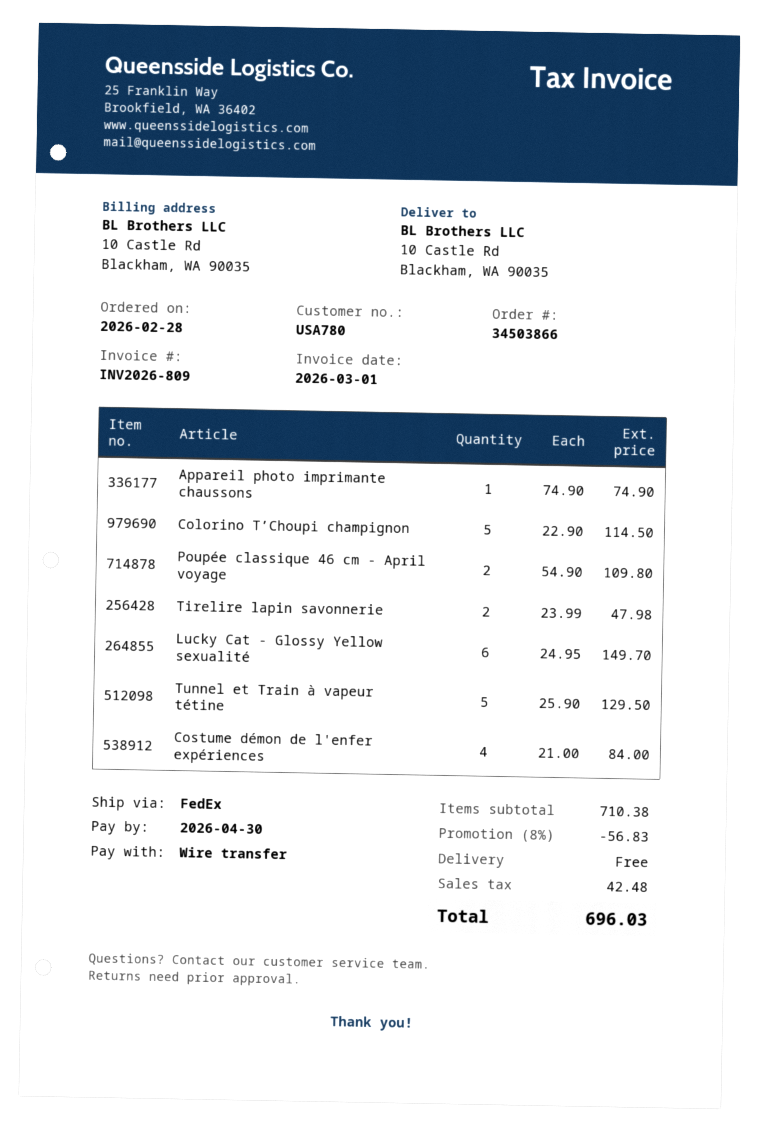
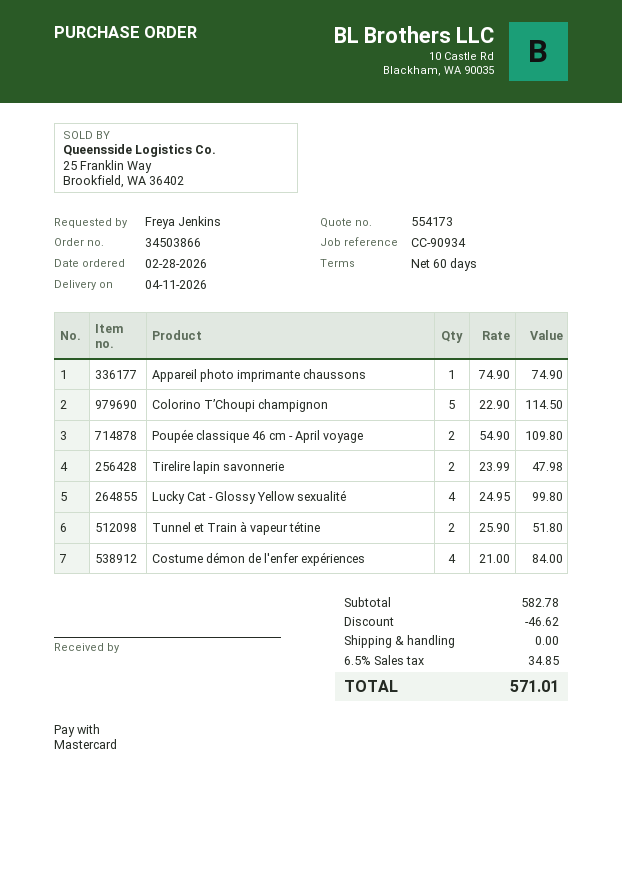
payment method: bank transfer -> Mastercard
Lucky Cat - Glossy Yellow sexualité: 6 x 24.95 = 149.70 -> 4 x 24.95 = 99.80
Tunnel et Train à vapeur tétine: 5 x 25.90 = 129.50 -> 2 x 25.90 = 51.80
subtotal: 710.38 -> 582.78
discount: 56.83 -> 46.62
tax: 42.48 -> 34.85
total: 696.03 -> 571.01

